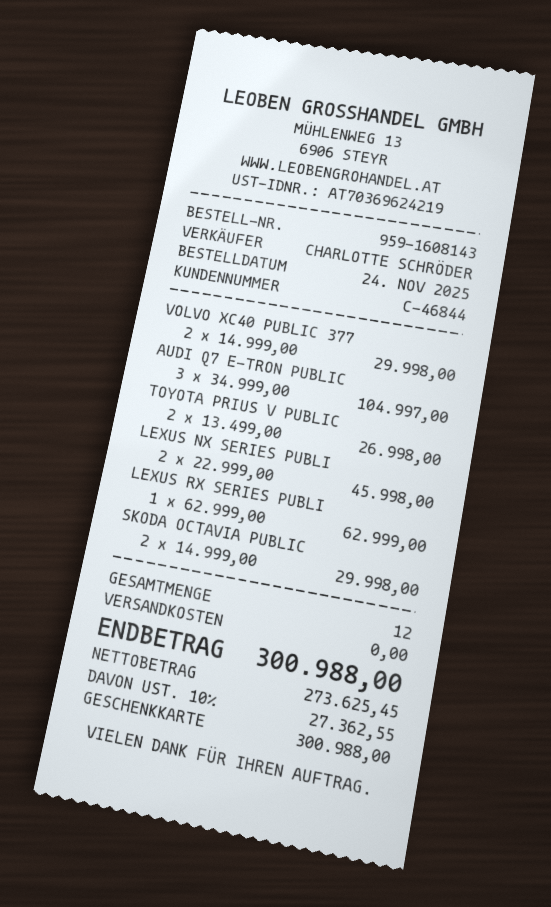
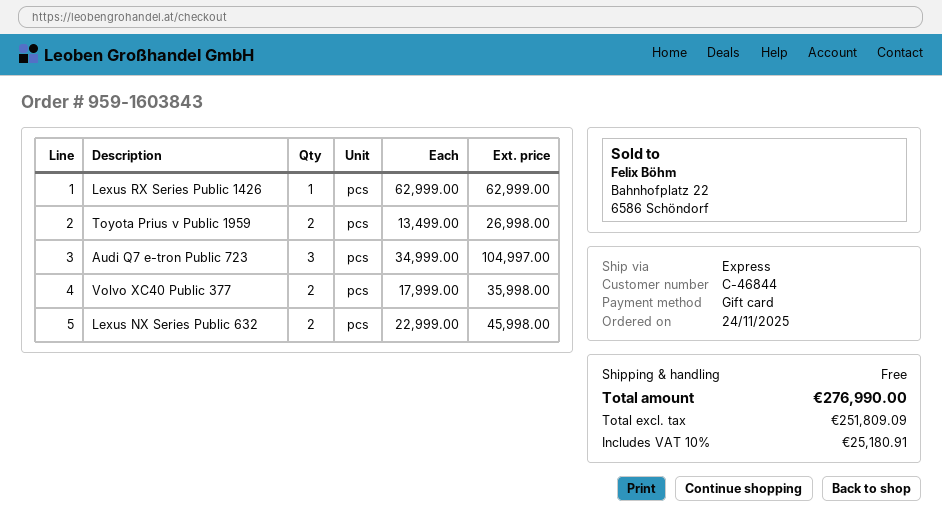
order number: 959-1608143 -> 959-1603843
VOLVO XC40 PUBLIC 377: 2 x 14999.00 = 29998.00 -> 2 x 17999.00 = 35998.00
SKODA OCTAVIA PUBLIC: 2 x 14999.00 = 29998.00 -> none
net: 273625.45 -> 251809.09
tax: 10% = 27362.55 -> 10% = 25180.91
total: 300988.00 -> 276990.00

